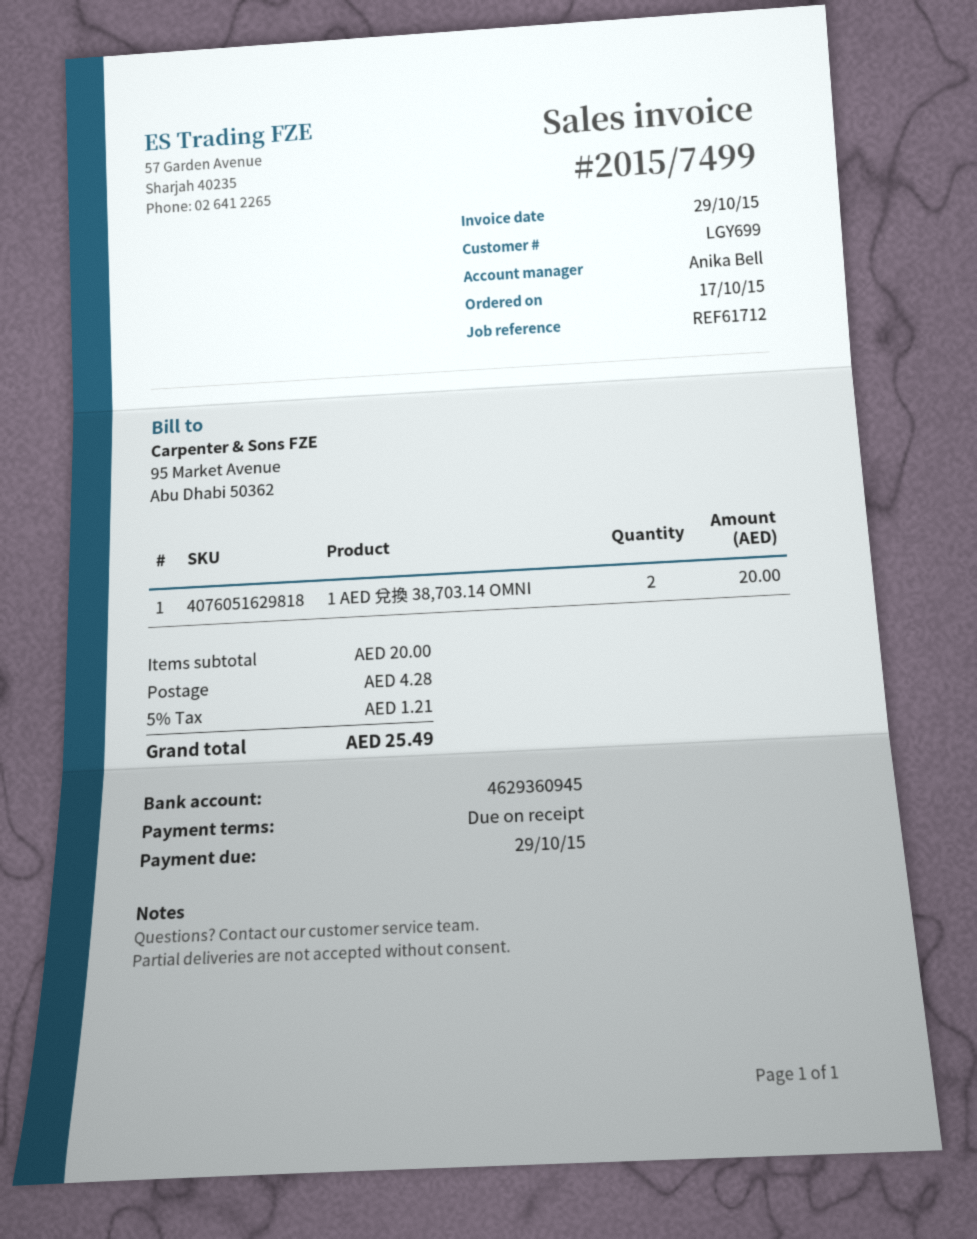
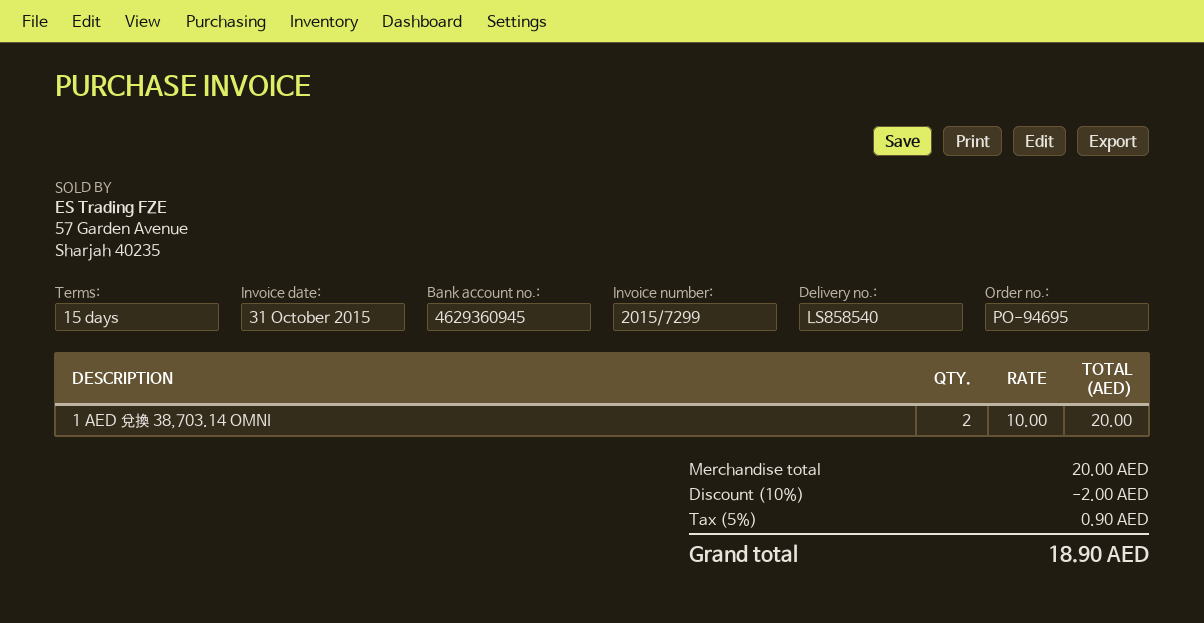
invoice number: 2015/7499 -> 2015/7299
invoice date: 2015-10-29 -> 2015-10-31
payment terms: on receipt -> 15 days
discount: none -> 10% = 2.00
shipping: 4.28 -> none
tax: 5% = 1.21 -> 5% = 0.90
total: 25.49 -> 18.90

